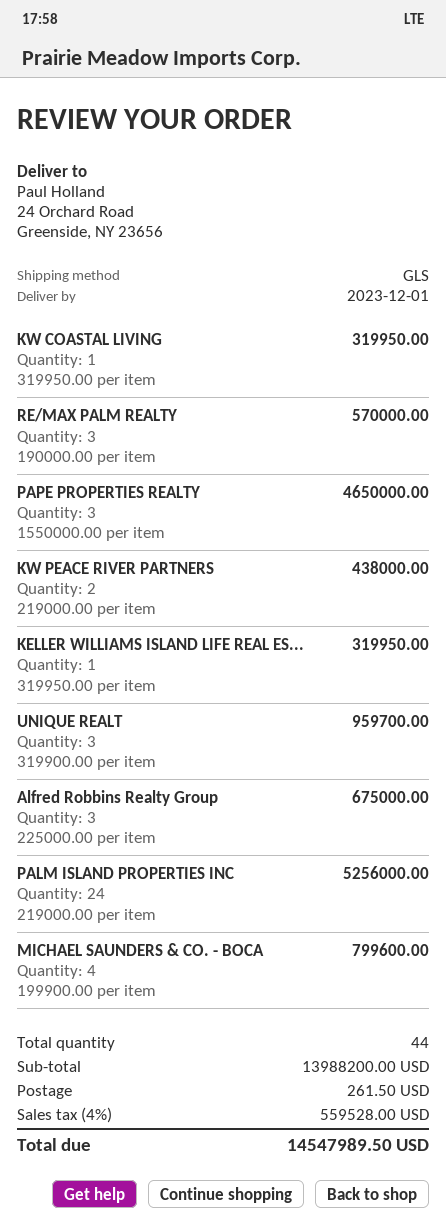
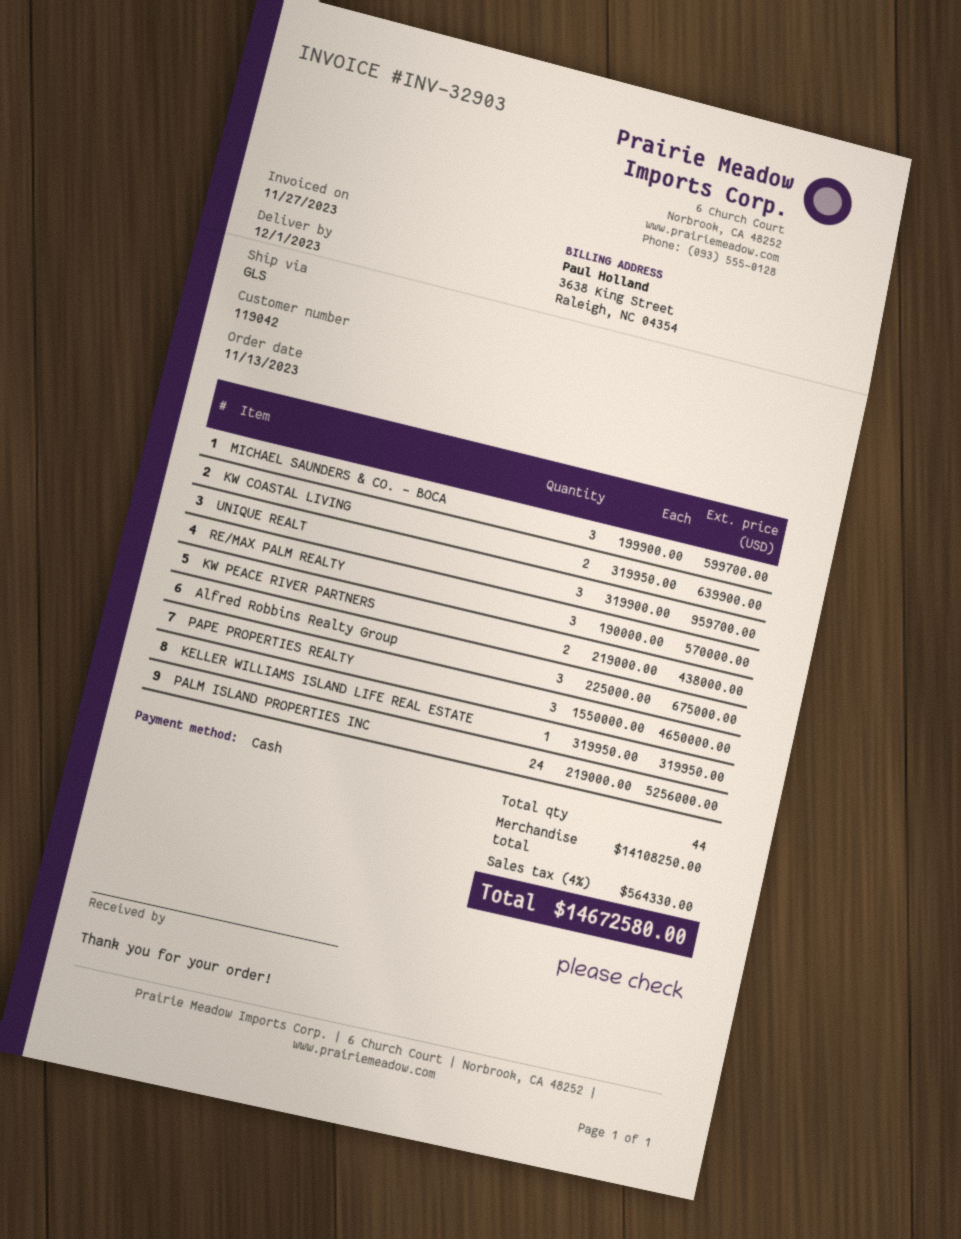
KW COASTAL LIVING: 1 x 319950.00 = 319950.00 -> 2 x 319950.00 = 639900.00
MICHAEL SAUNDERS & CO. - BOCA: 4 x 199900.00 = 799600.00 -> 3 x 199900.00 = 599700.00
subtotal: 13988200.00 -> 14108250.00
shipping: 261.50 -> none
tax: 4% = 559528.00 -> 4% = 564330.00
total: 14547989.50 -> 14672580.00

